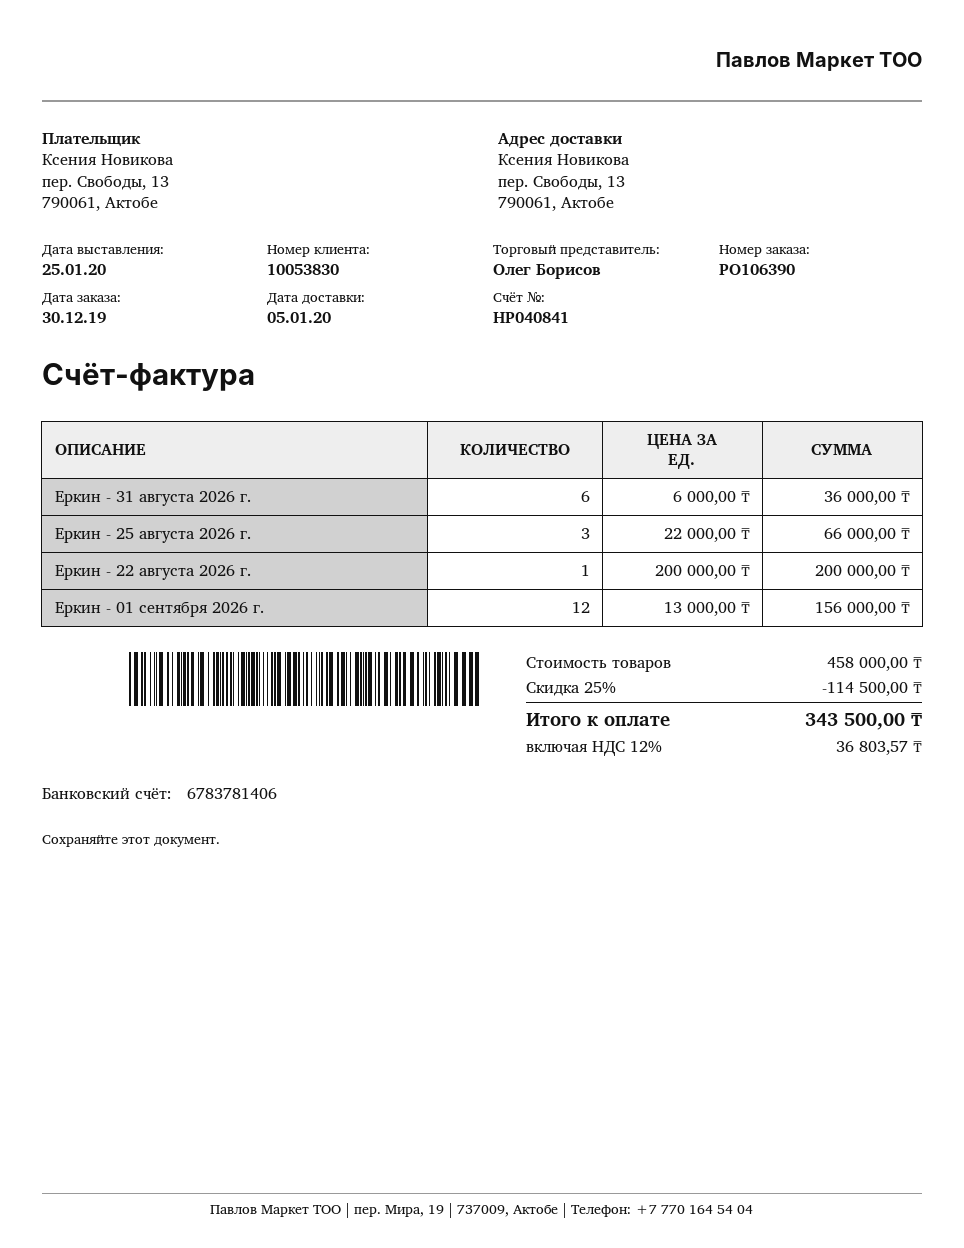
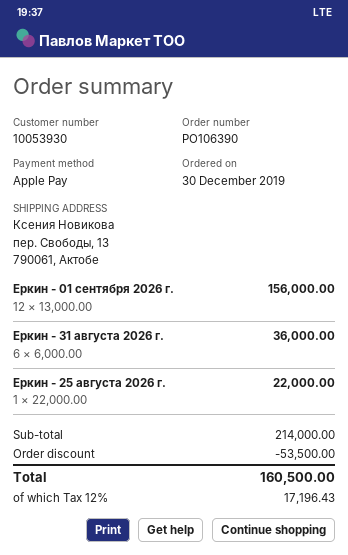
customer number: 10053830 -> 10053930
Еркин - 25 августа 2026 г.: 3 x 22000.00 = 66000.00 -> 1 x 22000.00 = 22000.00
Еркин - 22 августа 2026 г.: 1 x 200000.00 = 200000.00 -> none
subtotal: 458000.00 -> 214000.00
discount: 114500.00 -> 53500.00
tax: 12% = 36803.57 -> 12% = 17196.43
total: 343500.00 -> 160500.00

